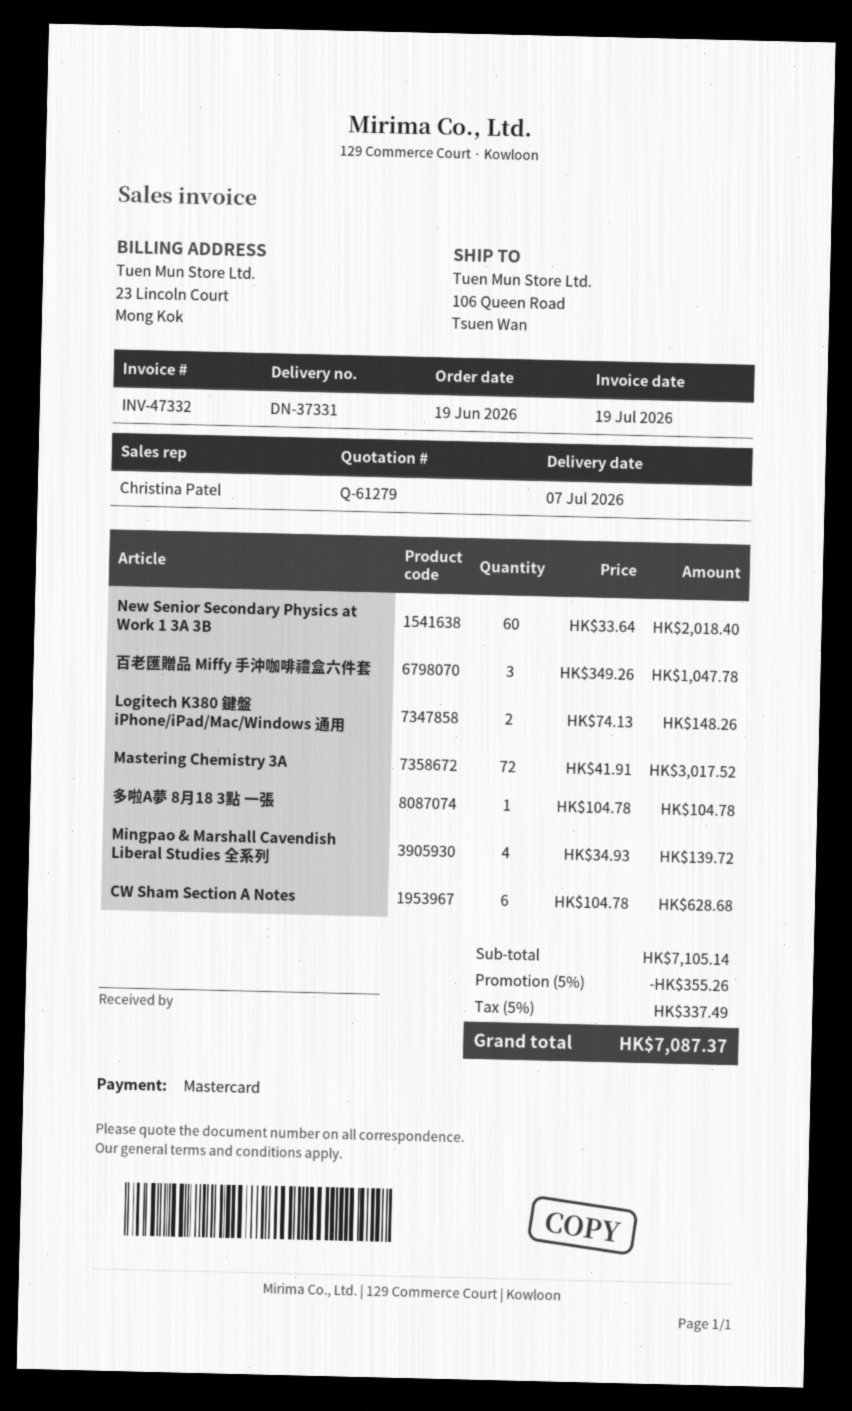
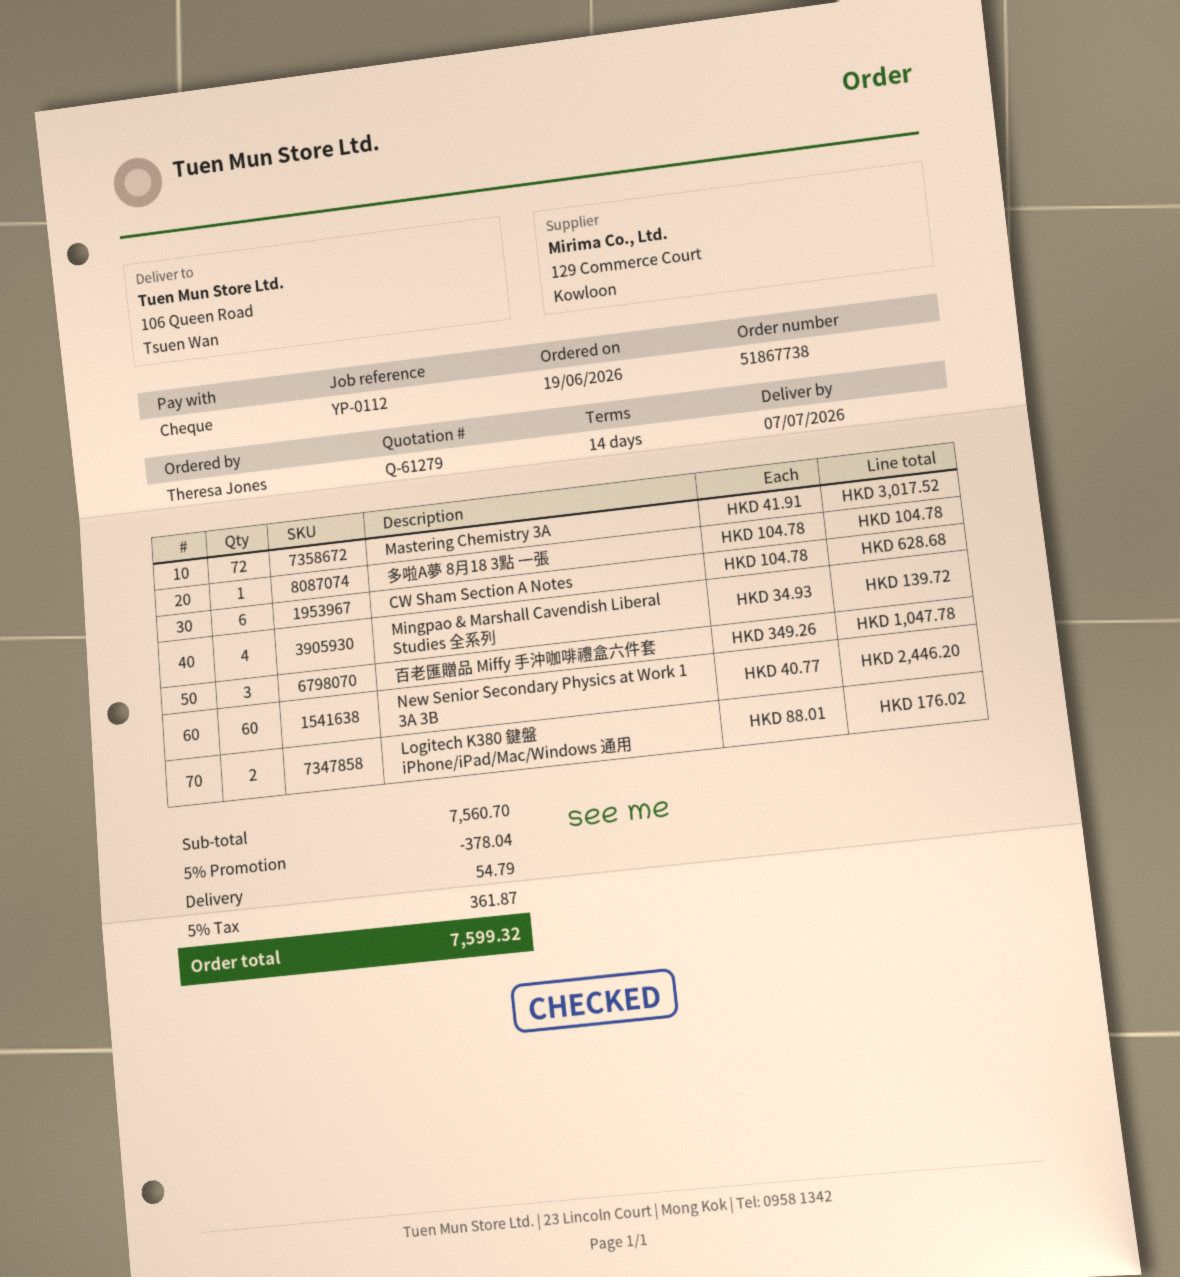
payment method: Mastercard -> cheque
New Senior Secondary Physics at Work 1 3A 3B: 60 x 33.64 = 2018.40 -> 60 x 40.77 = 2446.20
Logitech K380 鍵盤 iPhone/iPad/Mac/Windows 通用: 2 x 74.13 = 148.26 -> 2 x 88.01 = 176.02
subtotal: 7105.14 -> 7560.70
discount: 5% = 355.26 -> 5% = 378.04
shipping: none -> 54.79
tax: 5% = 337.49 -> 5% = 361.87
total: 7087.37 -> 7599.32

